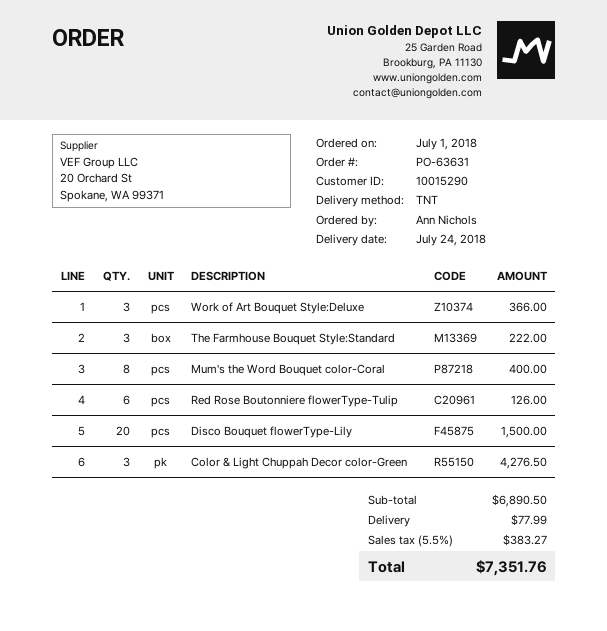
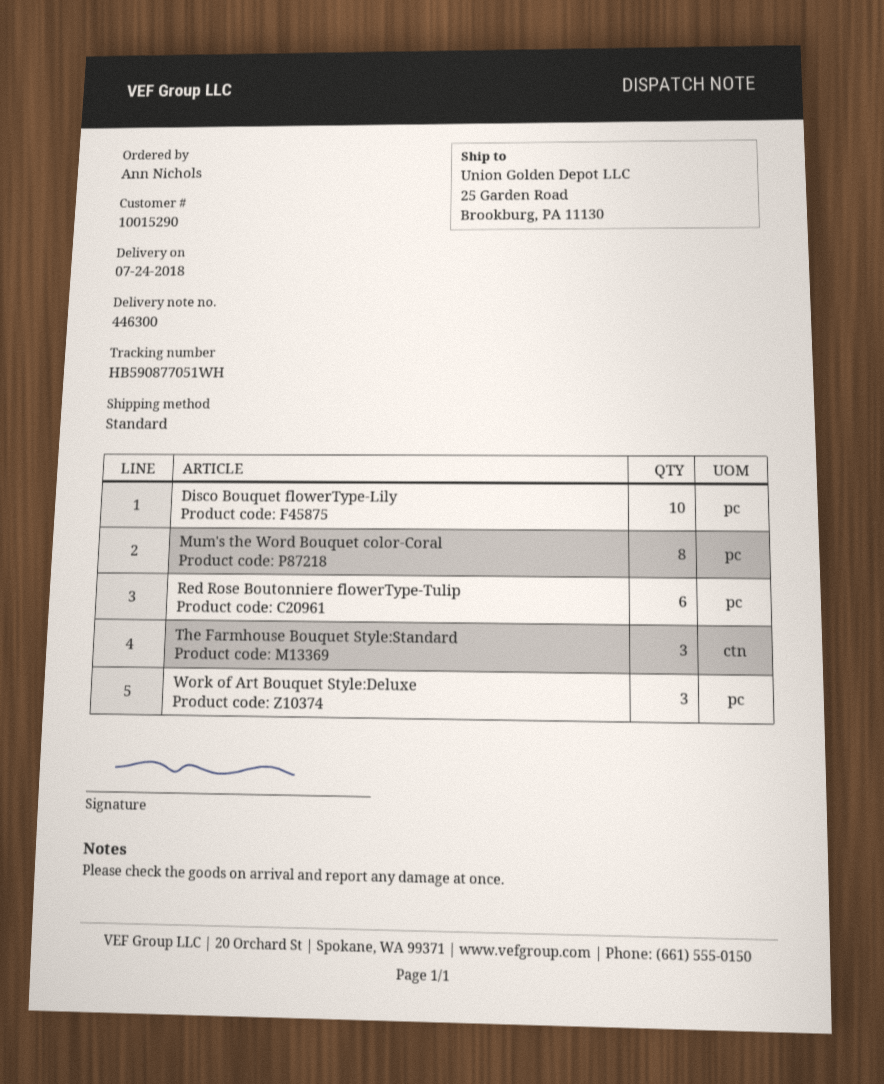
shipping method: TNT -> standard
Disco Bouquet flowerType-Lily: 20 -> 10
Color & Light Chuppah Decor color-Green: 3 -> none

